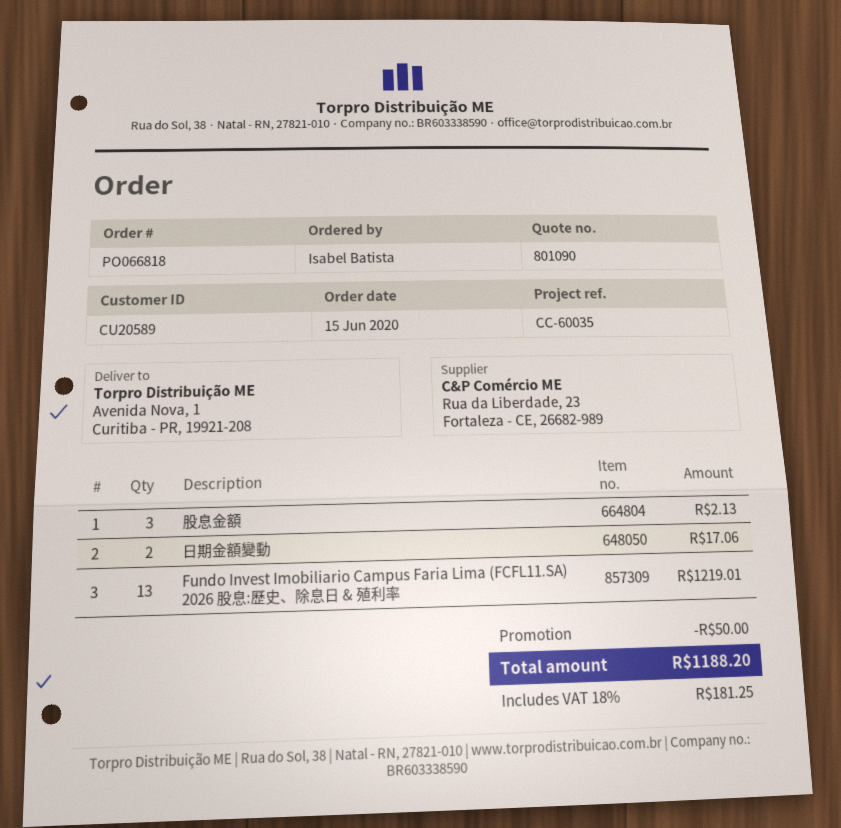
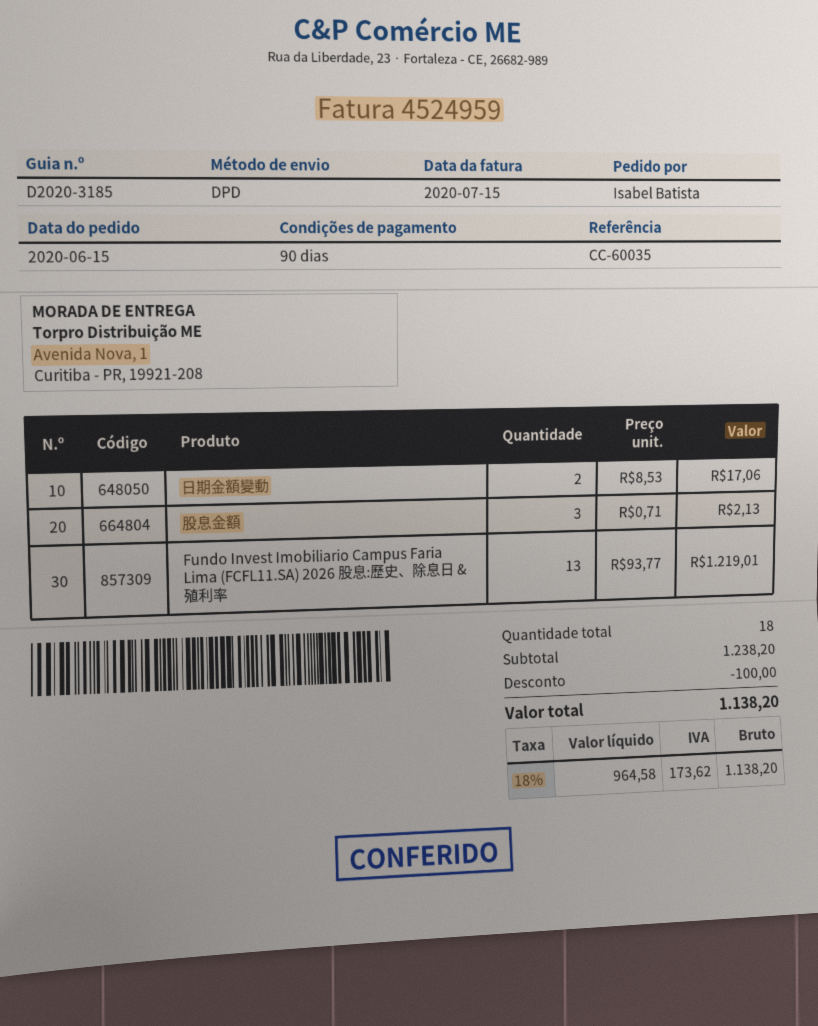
discount: 50.00 -> 100.00
tax: 18% = 181.25 -> 18% = 173.62
total: 1188.20 -> 1138.20

